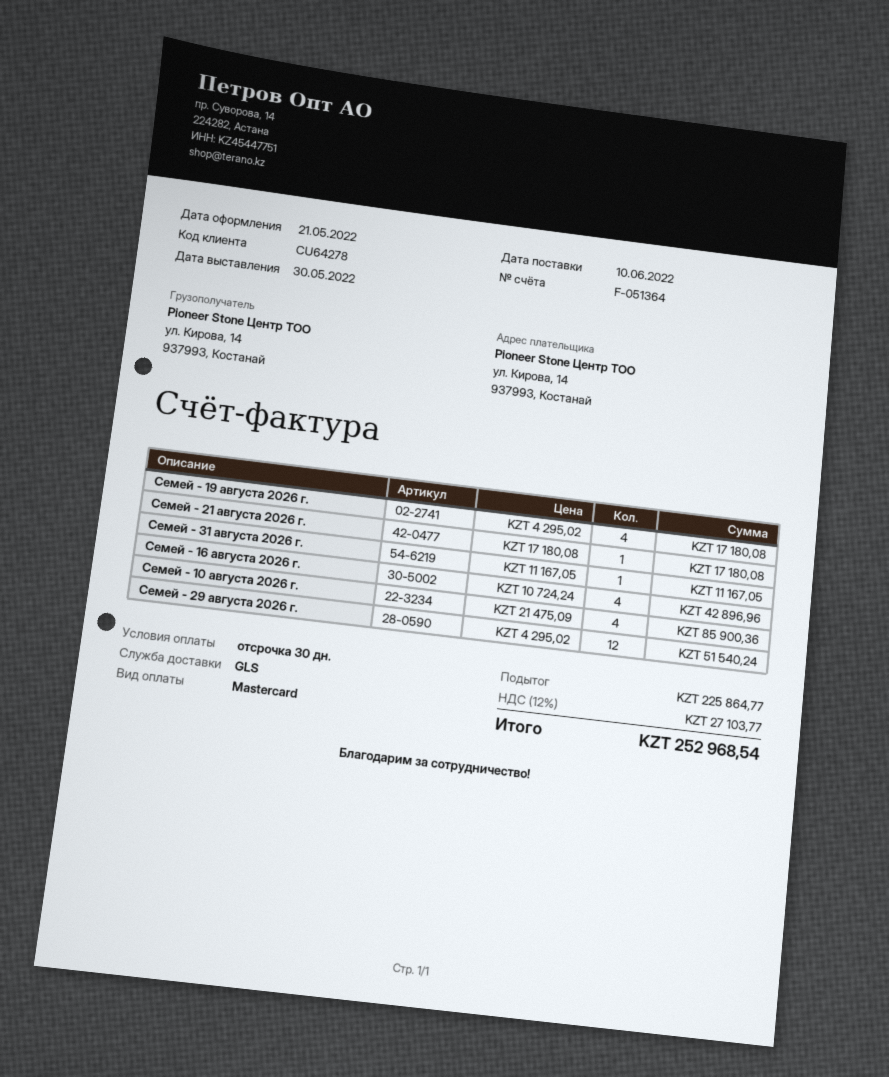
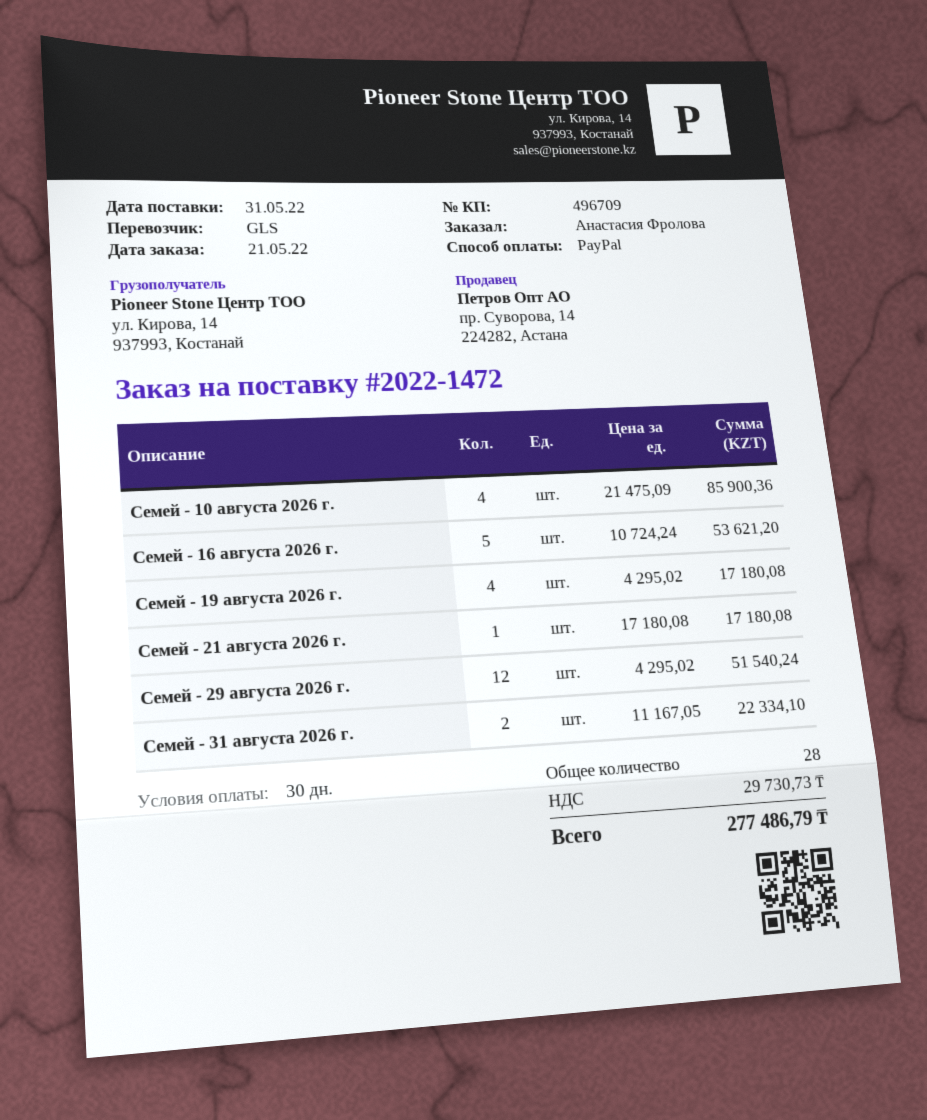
delivery date: 2022-06-10 -> 2022-05-31
payment method: Mastercard -> PayPal
Семей - 31 августа 2026 г.: 1 x 11167.05 = 11167.05 -> 2 x 11167.05 = 22334.10
Семей - 16 августа 2026 г.: 4 x 10724.24 = 42896.96 -> 5 x 10724.24 = 53621.20
tax: 27103.77 -> 29730.73
total: 252968.54 -> 277486.79

